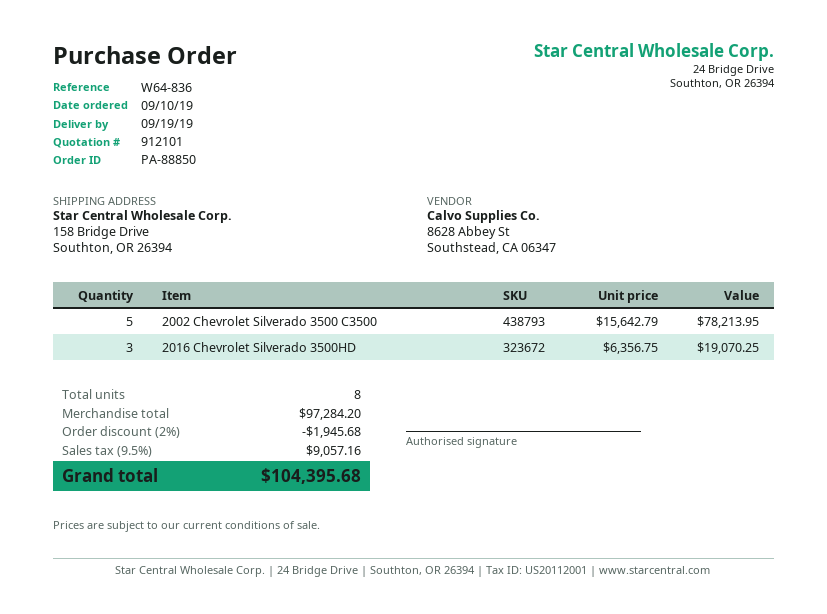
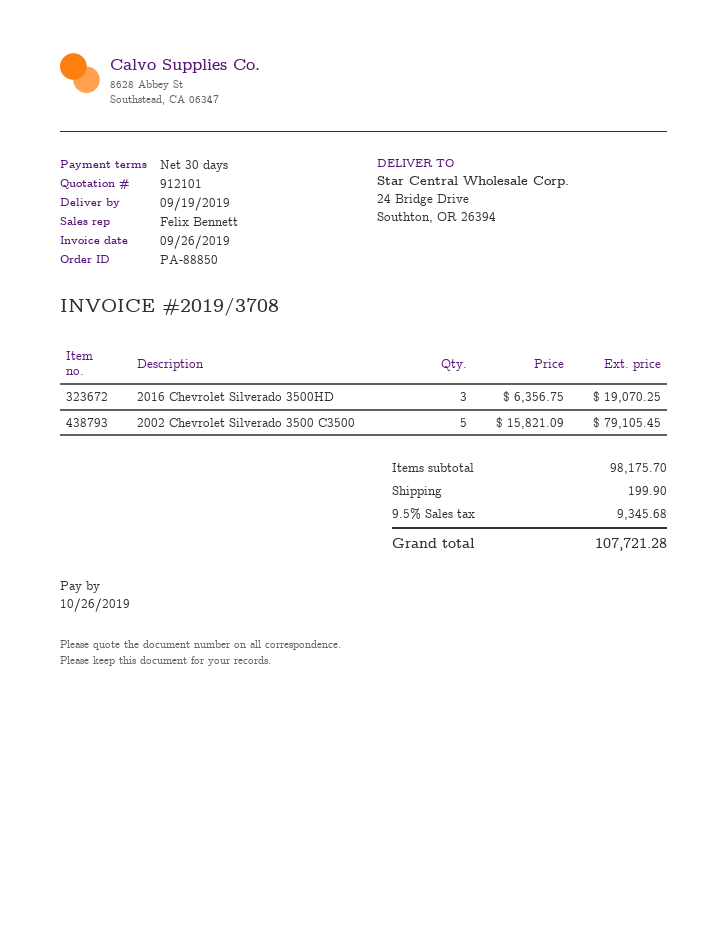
ship to: 158 Bridge Drive, Southton, OR 26394 -> 24 Bridge Drive, Southton, OR 26394
2002 Chevrolet Silverado 3500 C3500: 5 x 15642.79 = 78213.95 -> 5 x 15821.09 = 79105.45
subtotal: 97284.20 -> 98175.70
discount: 2% = 1945.68 -> none
shipping: none -> 199.90
tax: 9.5% = 9057.16 -> 9.5% = 9345.68
total: 104395.68 -> 107721.28

